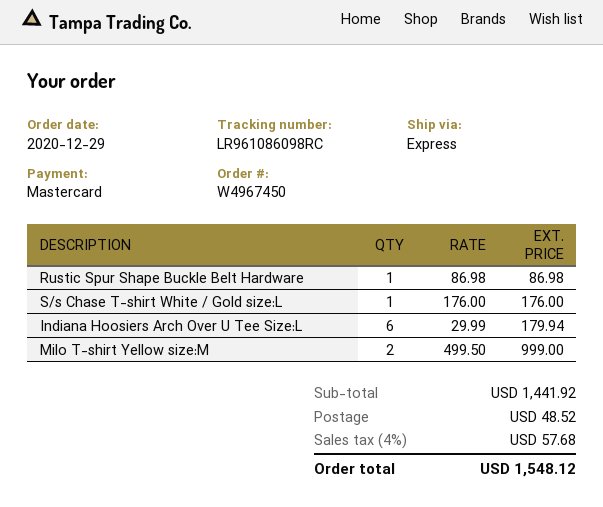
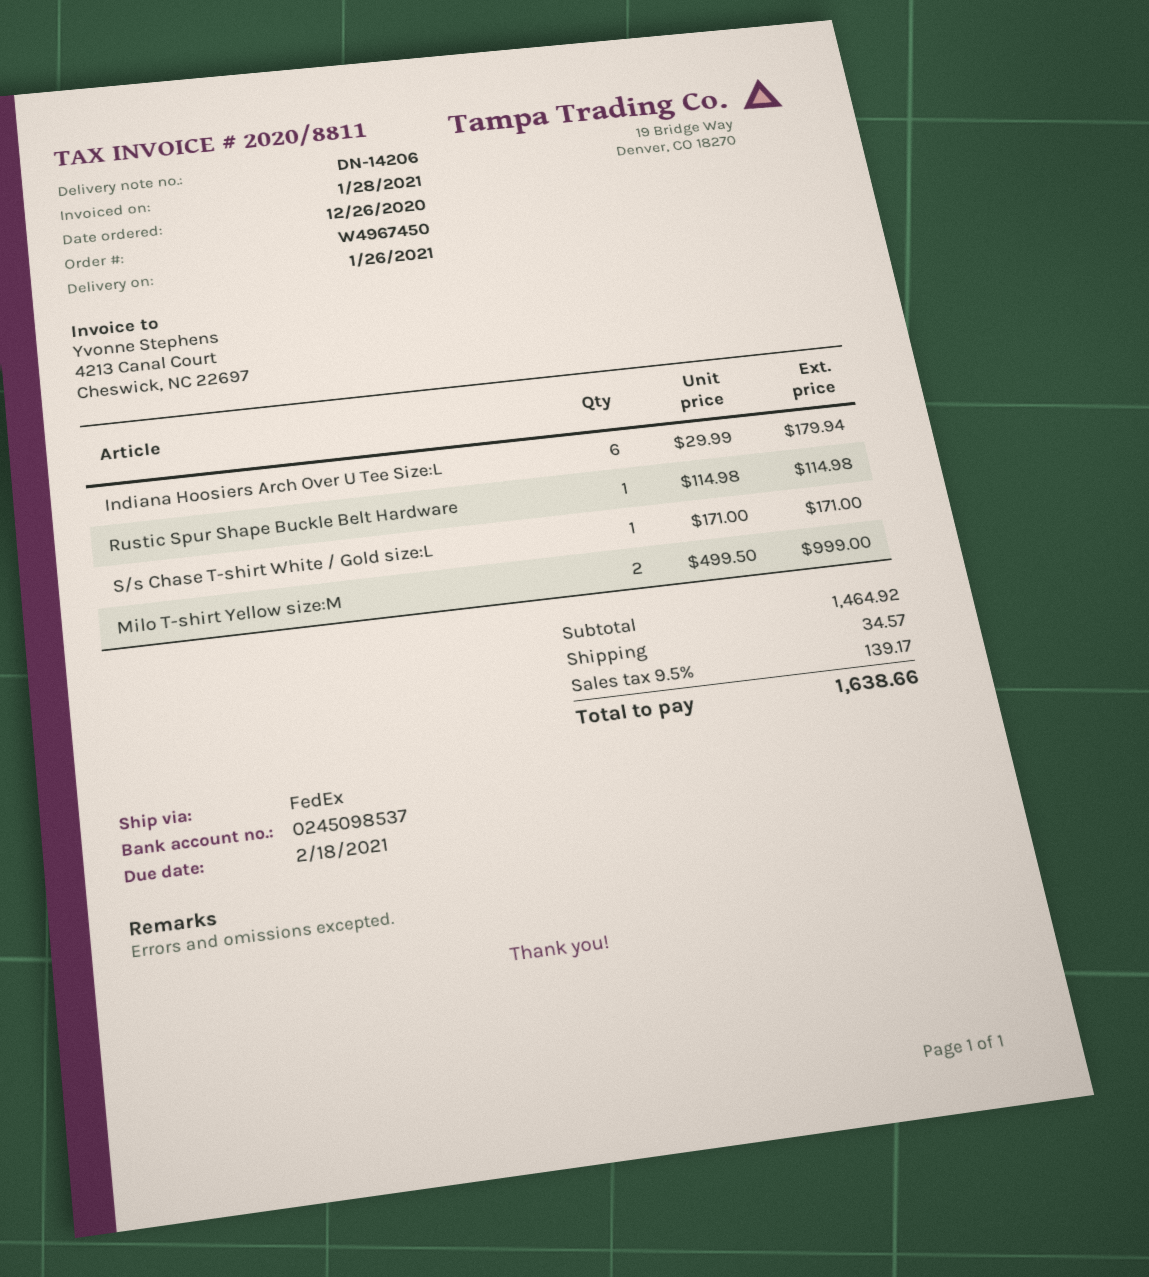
order date: 2020-12-29 -> 2020-12-26
shipping method: express -> FedEx
Rustic Spur Shape Buckle Belt Hardware: 1 x 86.98 = 86.98 -> 1 x 114.98 = 114.98
S/s Chase T-shirt White / Gold size:L: 1 x 176.00 = 176.00 -> 1 x 171.00 = 171.00
subtotal: 1441.92 -> 1464.92
shipping: 48.52 -> 34.57
tax: 4% = 57.68 -> 9.5% = 139.17
total: 1548.12 -> 1638.66

